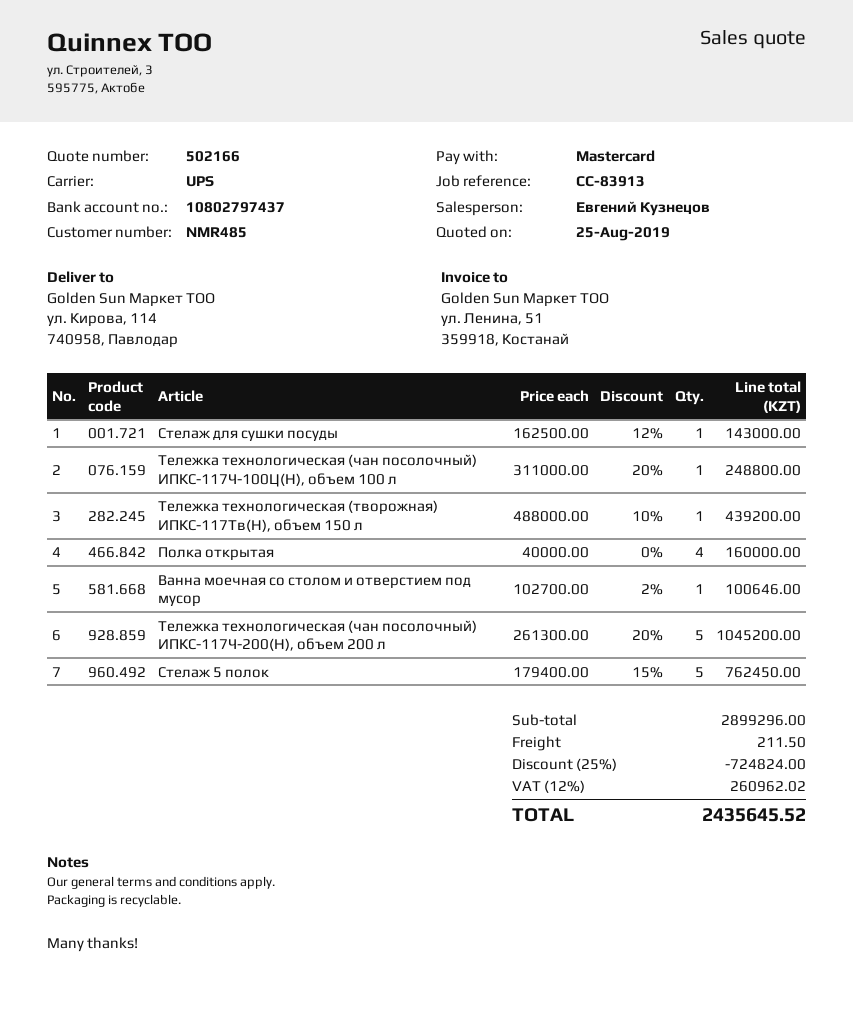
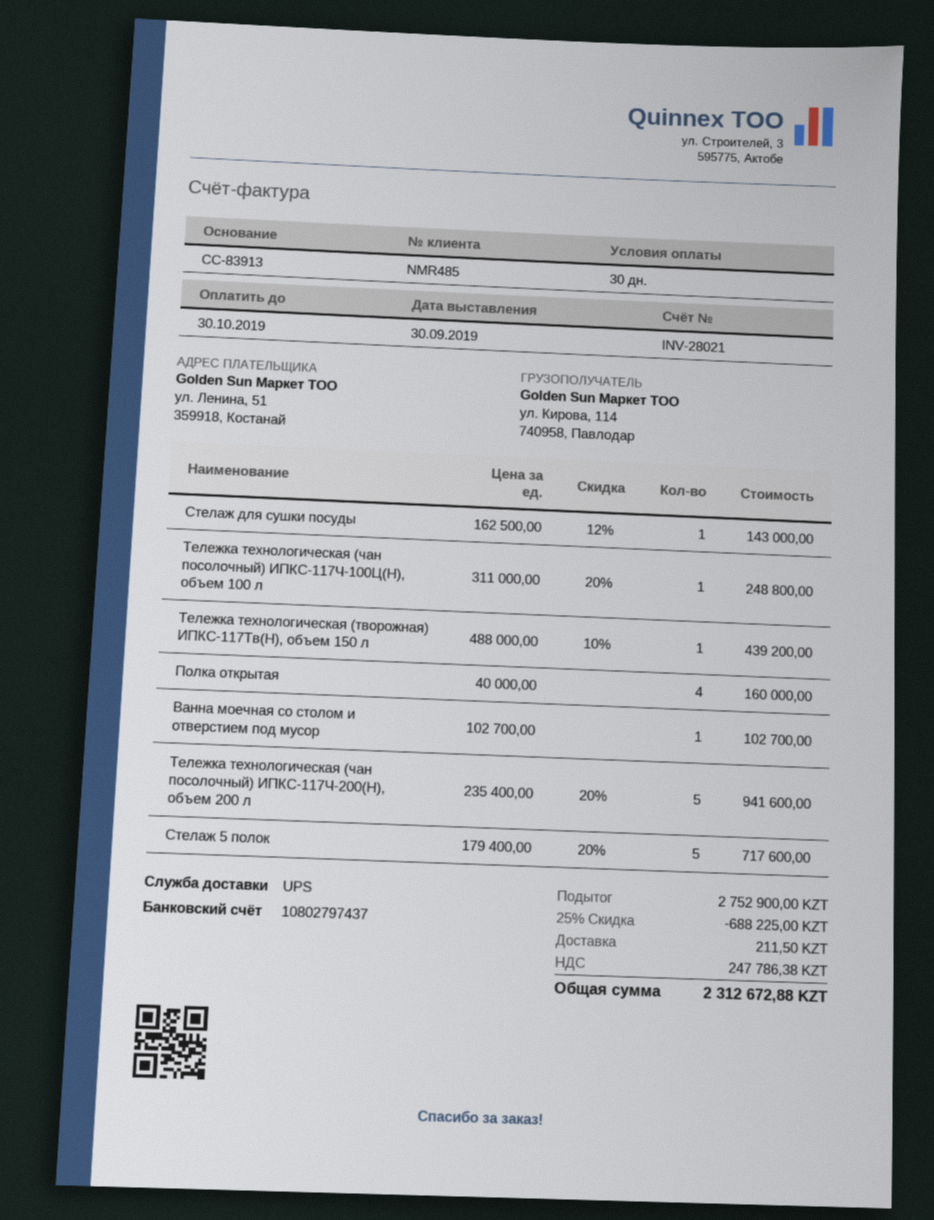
Ванна моечная со столом и отверстием под мусор: 1 x 102700.00 - 2% = 100646.00 -> 1 x 102700.00 = 102700.00
Тележка технологическая (чан посолочный) ИПКС-117Ч-200(Н), объем 200 л: 5 x 261300.00 - 20% = 1045200.00 -> 5 x 235400.00 - 20% = 941600.00
Стелаж 5 полок: 5 x 179400.00 - 15% = 762450.00 -> 5 x 179400.00 - 20% = 717600.00
subtotal: 2899296.00 -> 2752900.00
discount: 25% = 724824.00 -> 25% = 688225.00
tax: 260962.02 -> 247786.38
total: 2435645.52 -> 2312672.88

